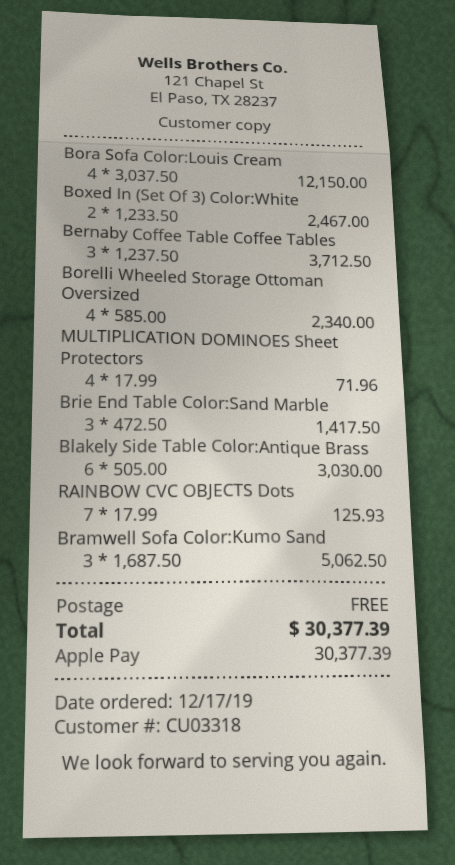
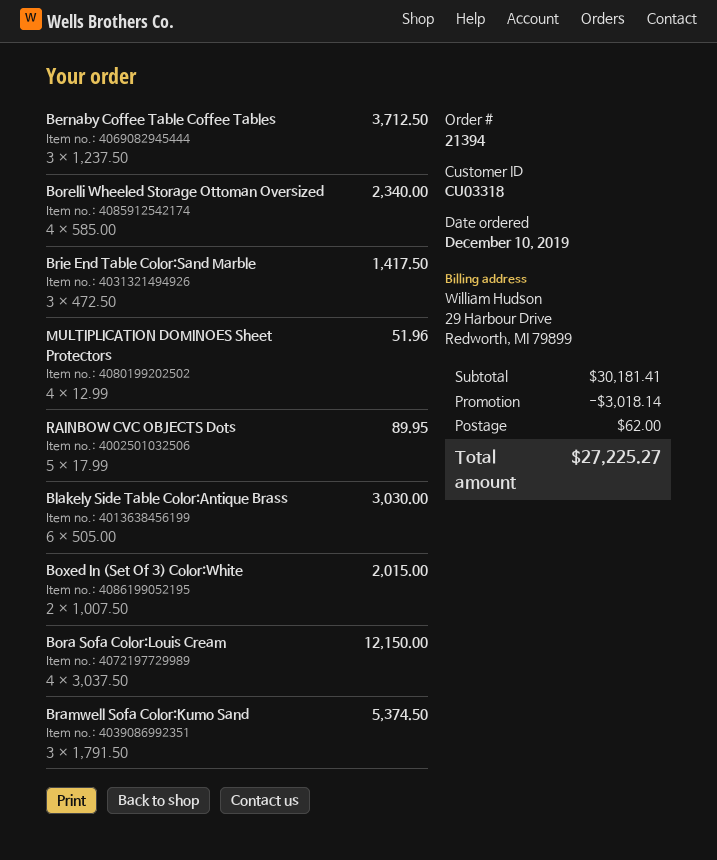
order date: 2019-12-17 -> 2019-12-10
Boxed In (Set Of 3) Color:White: 2 x 1233.50 = 2467.00 -> 2 x 1007.50 = 2015.00
MULTIPLICATION DOMINOES Sheet Protectors: 4 x 17.99 = 71.96 -> 4 x 12.99 = 51.96
RAINBOW CVC OBJECTS Dots: 7 x 17.99 = 125.93 -> 5 x 17.99 = 89.95
Bramwell Sofa Color:Kumo Sand: 3 x 1687.50 = 5062.50 -> 3 x 1791.50 = 5374.50
discount: none -> 3018.14
shipping: 0.00 -> 62.00
total: 30377.39 -> 27225.27

